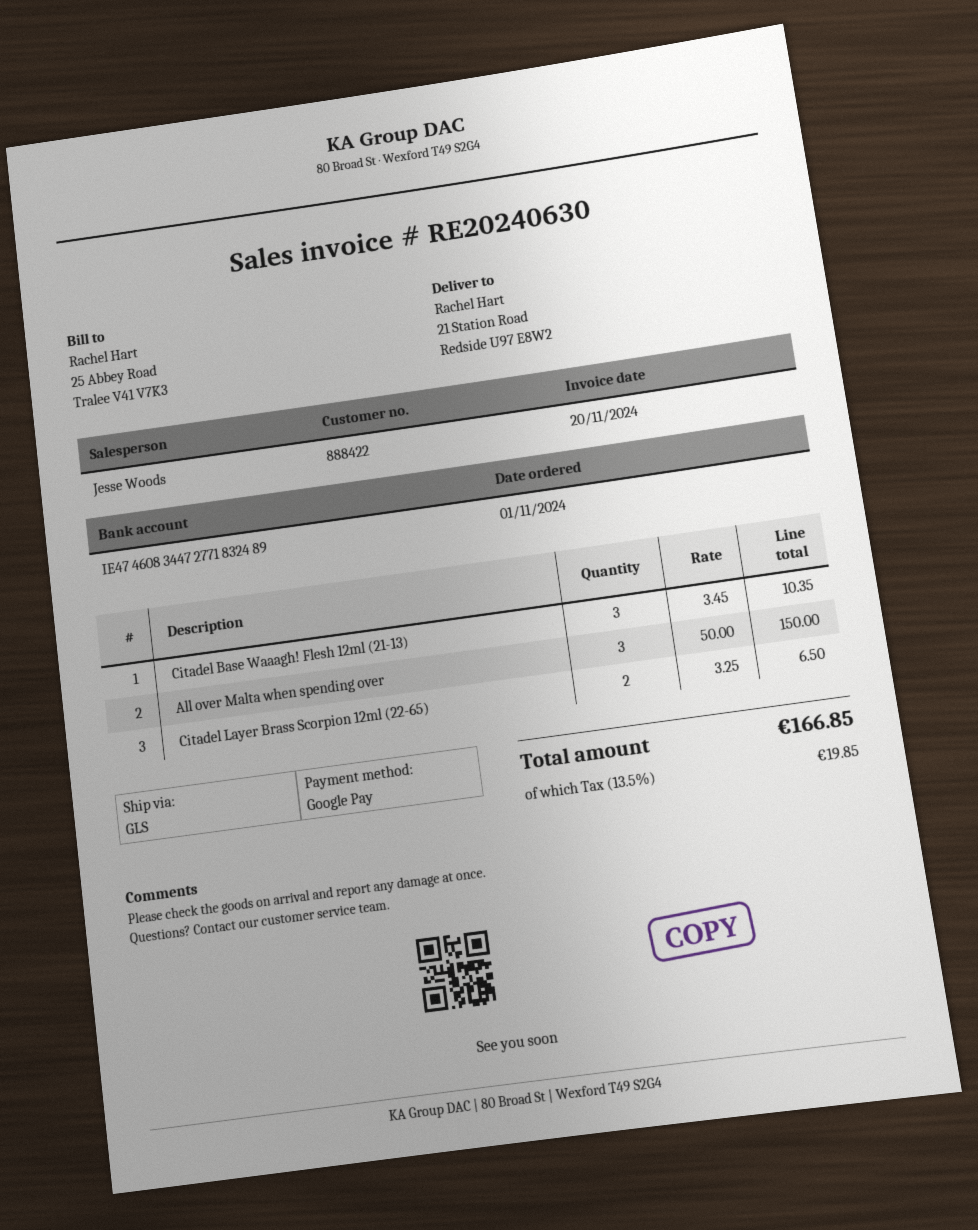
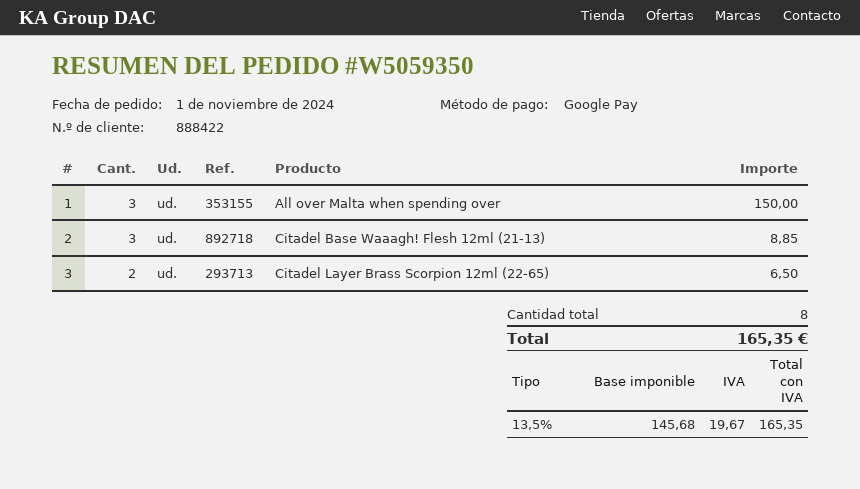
Citadel Base Waaagh! Flesh 12ml (21-13): 3 for 10.35 -> 3 for 8.85
tax: 13.5% = 19.85 -> 13.5% = 19.67
total: 166.85 -> 165.35

